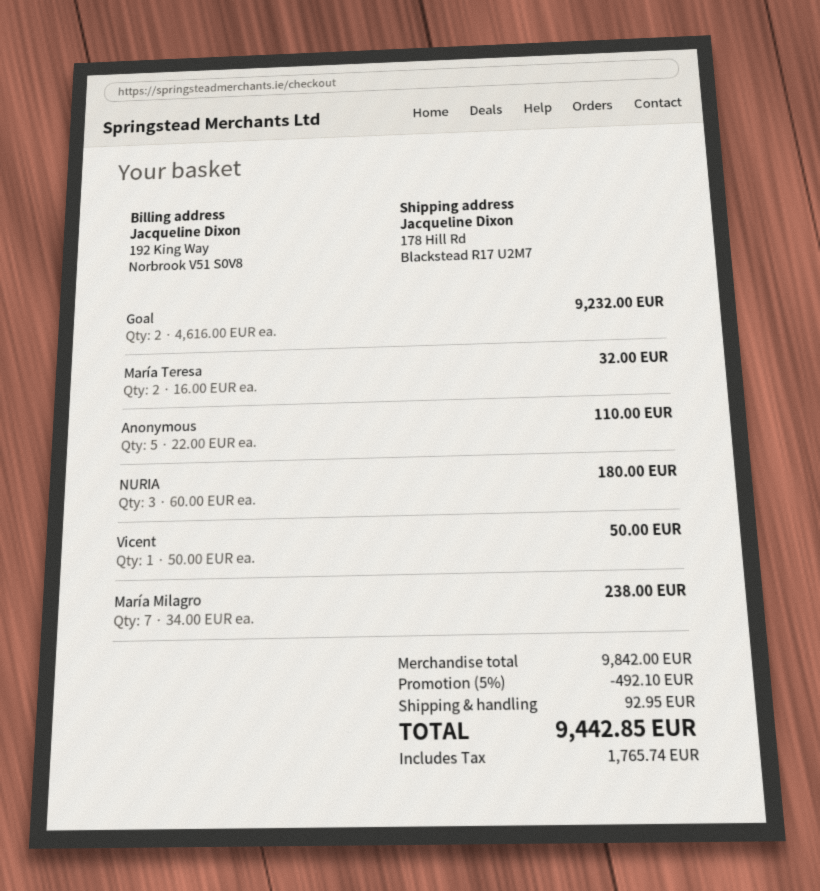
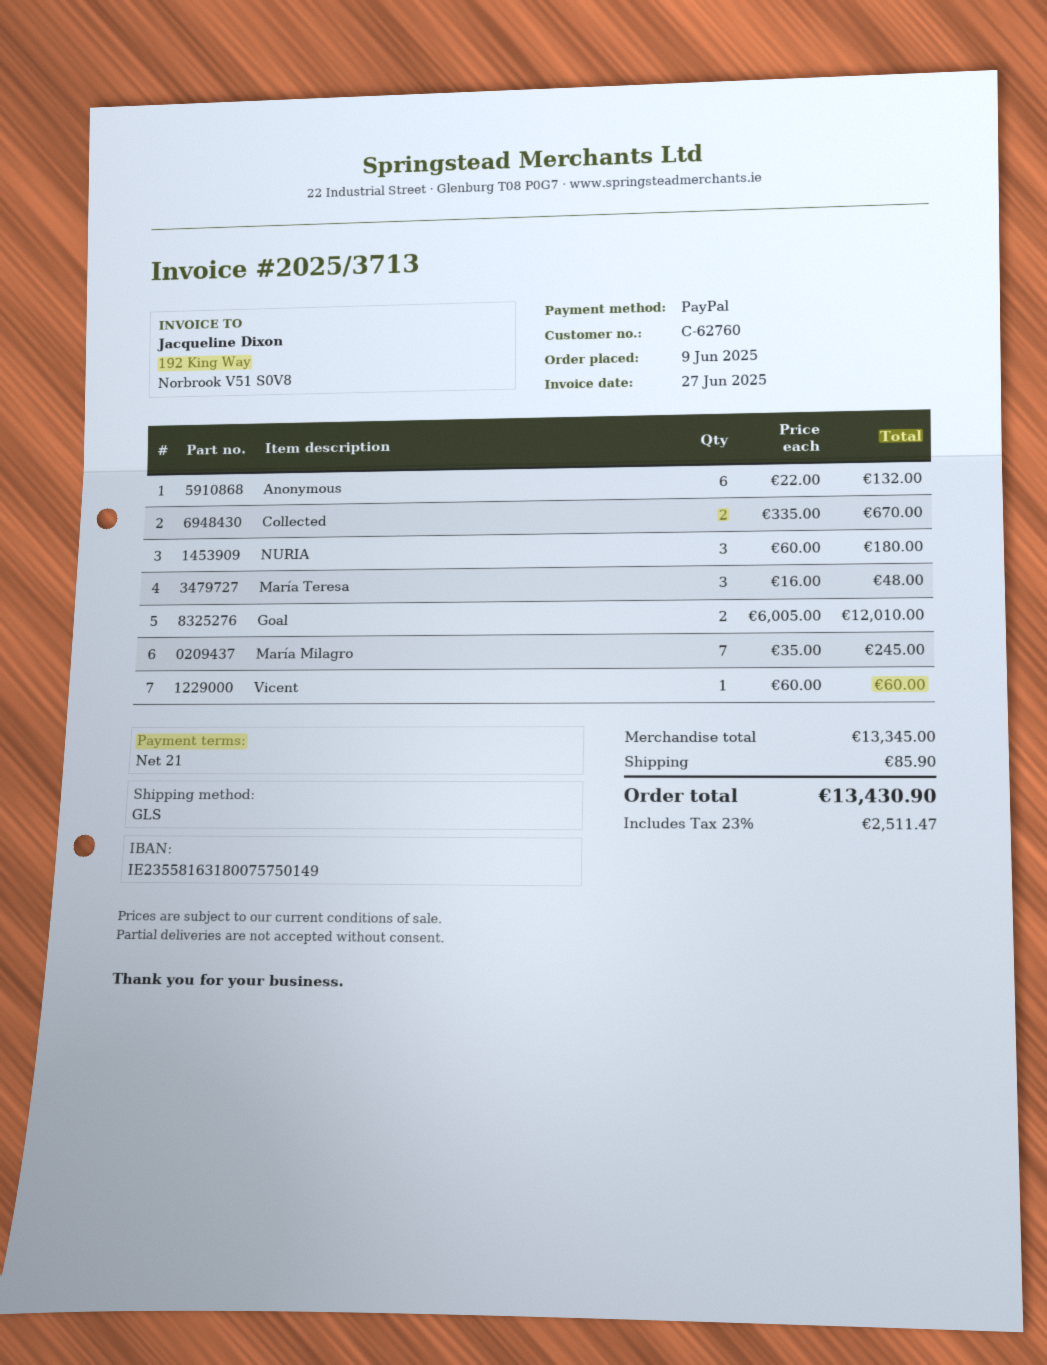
Goal: 2 x 4616.00 = 9232.00 -> 2 x 6005.00 = 12010.00
María Teresa: 2 x 16.00 = 32.00 -> 3 x 16.00 = 48.00
Anonymous: 5 x 22.00 = 110.00 -> 6 x 22.00 = 132.00
Vicent: 1 x 50.00 = 50.00 -> 1 x 60.00 = 60.00
María Milagro: 7 x 34.00 = 238.00 -> 7 x 35.00 = 245.00
Collected: none -> 2 x 335.00 = 670.00
subtotal: 9842.00 -> 13345.00
discount: 5% = 492.10 -> none
shipping: 92.95 -> 85.90
tax: 1765.74 -> 2511.47
total: 9442.85 -> 13430.90

